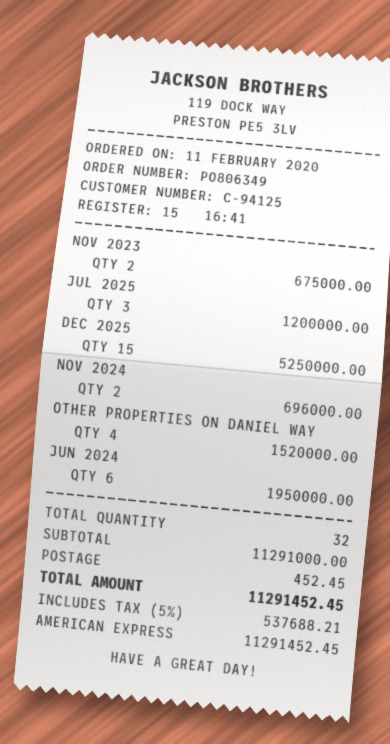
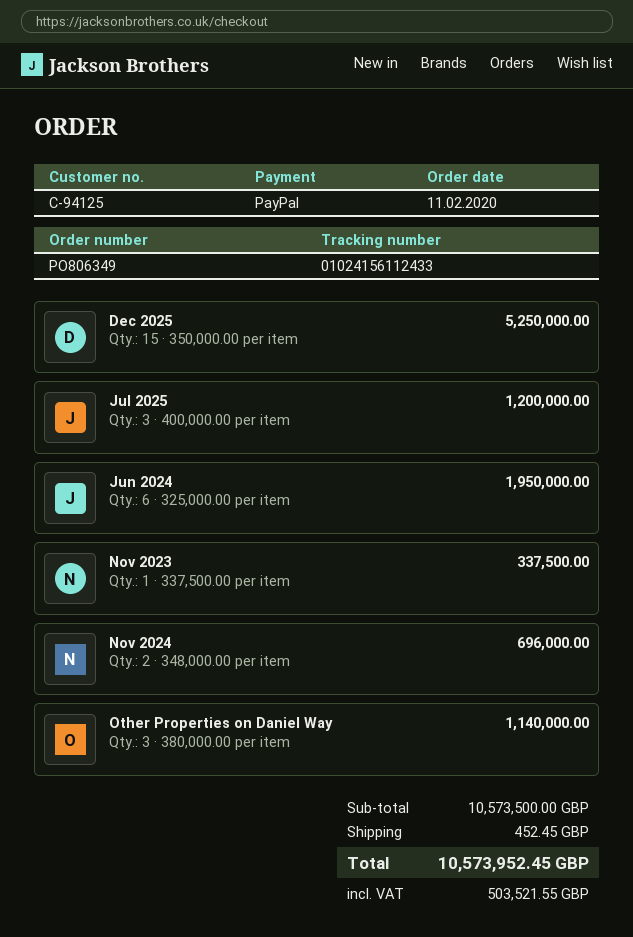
payment method: American Express -> PayPal
NOV 2023: 2 for 675000.00 -> 1 for 337500.00
OTHER PROPERTIES ON DANIEL WAY: 4 for 1520000.00 -> 3 for 1140000.00
subtotal: 11291000.00 -> 10573500.00
tax: 537688.21 -> 503521.55
total: 11291452.45 -> 10573952.45

